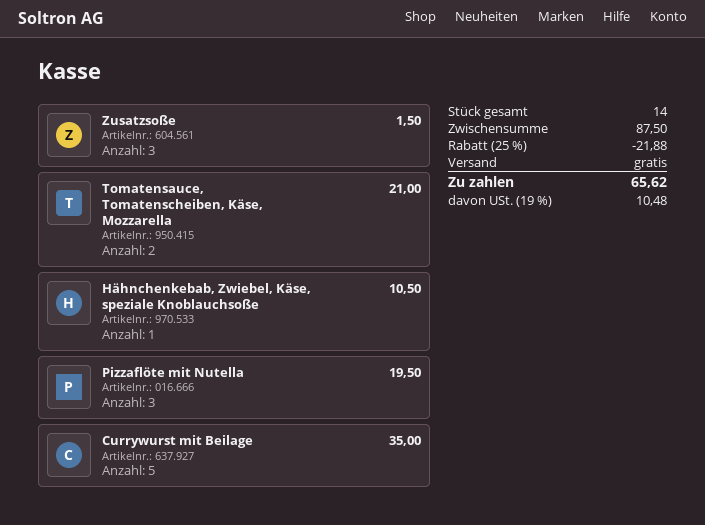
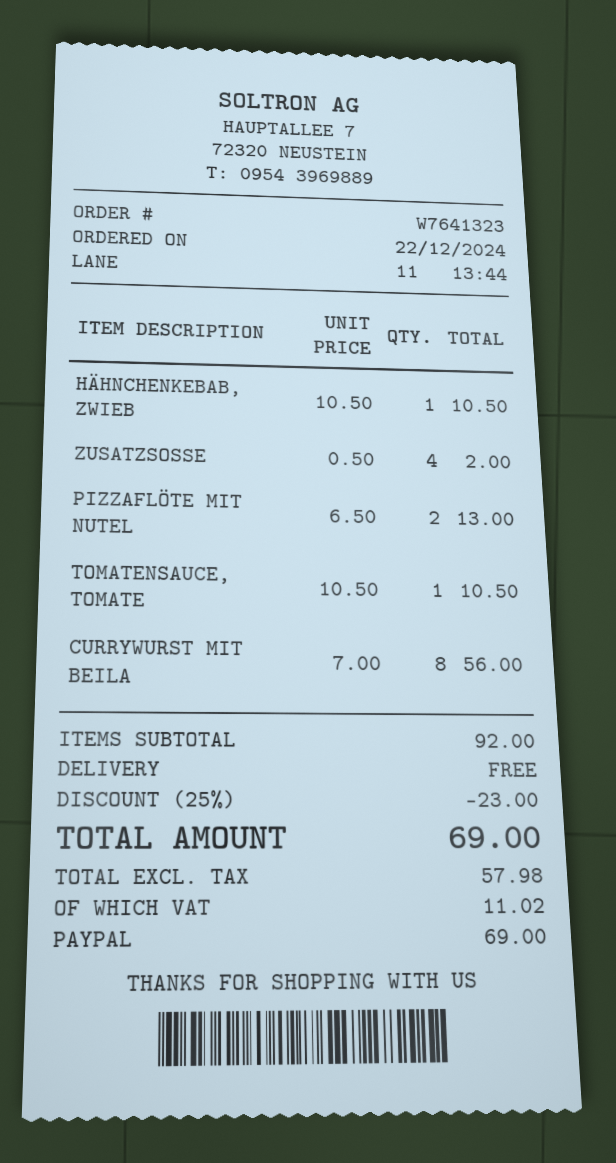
Zusatzsoße: 3 for 1.50 -> 4 for 2.00
Tomatensauce, Tomatenscheiben, Käse, Mozzarella: 2 for 21.00 -> 1 for 10.50
Pizzaflöte mit Nutella: 3 for 19.50 -> 2 for 13.00
Currywurst mit Beilage: 5 for 35.00 -> 8 for 56.00
subtotal: 87.50 -> 92.00
discount: 25% = 21.88 -> 25% = 23.00
tax: 10.48 -> 11.02
total: 65.62 -> 69.00

